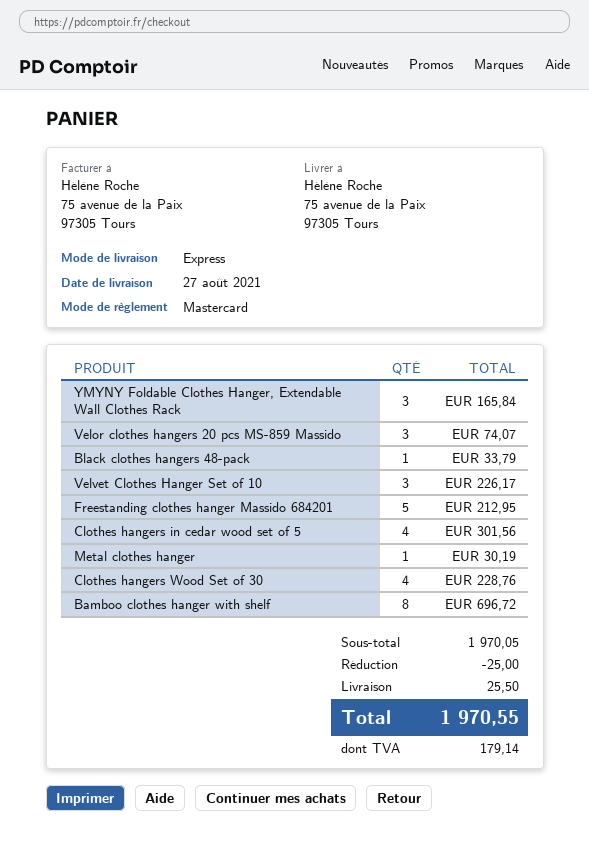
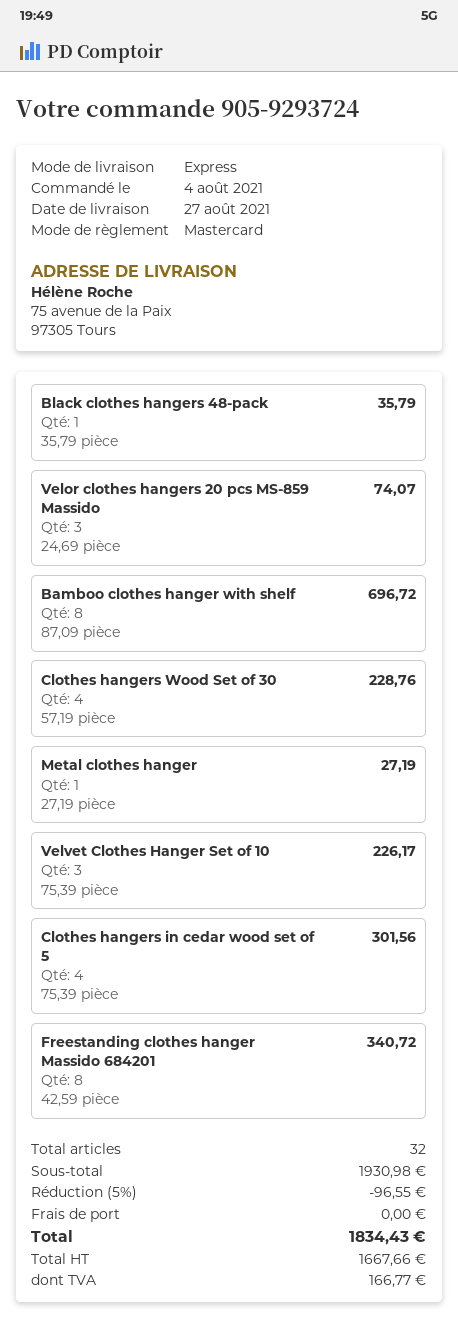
YMYNY Foldable Clothes Hanger, Extendable Wall Clothes Rack: 3 for 165.84 -> none
Black clothes hangers 48-pack: 1 for 33.79 -> 1 for 35.79
Freestanding clothes hanger Massido 684201: 5 for 212.95 -> 8 for 340.72
Metal clothes hanger: 1 for 30.19 -> 1 for 27.19
subtotal: 1970.05 -> 1930.98
discount: 25.00 -> 96.55
shipping: 25.50 -> 0.00
tax: 179.14 -> 166.77
total: 1970.55 -> 1834.43

